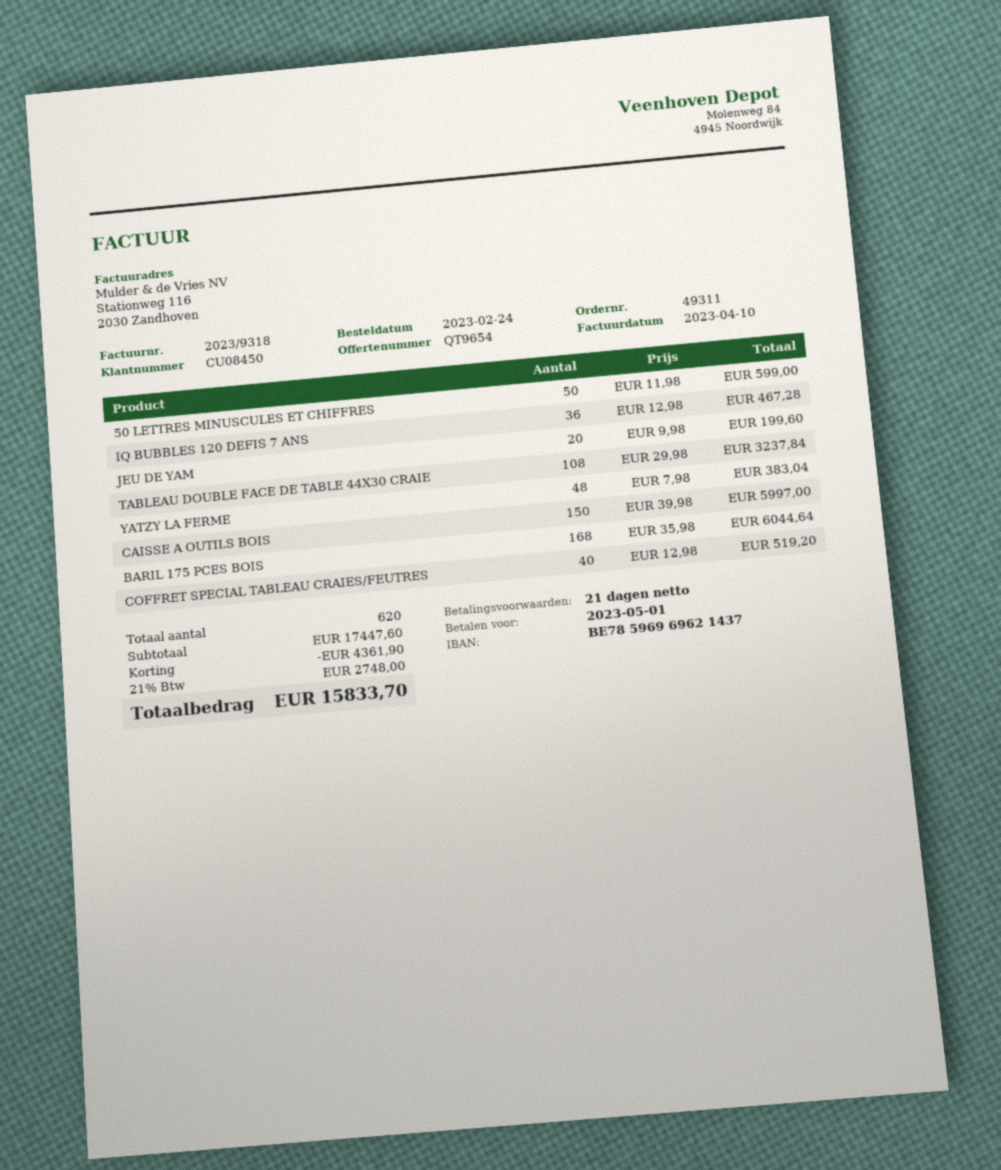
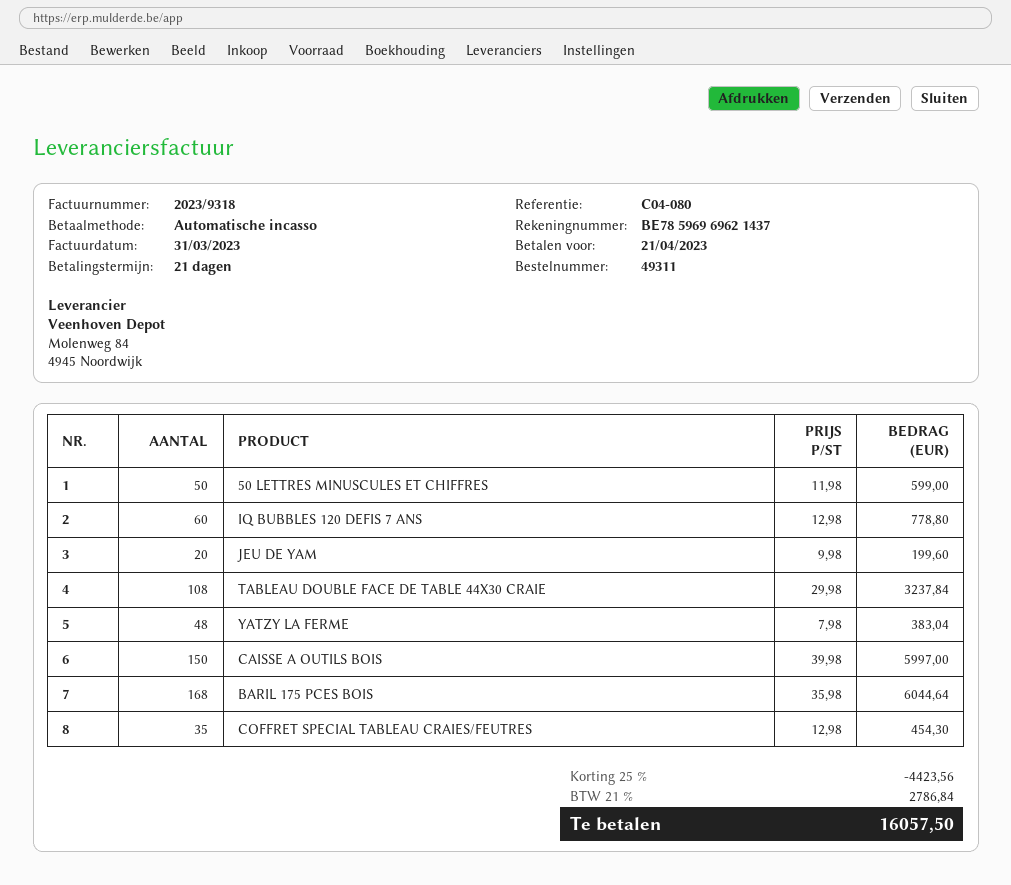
invoice date: 2023-04-10 -> 2023-03-31
due date: 2023-05-01 -> 2023-04-21
IQ BUBBLES 120 DEFIS 7 ANS: 36 x 12.98 = 467.28 -> 60 x 12.98 = 778.80
COFFRET SPECIAL TABLEAU CRAIES/FEUTRES: 40 x 12.98 = 519.20 -> 35 x 12.98 = 454.30
discount: 4361.90 -> 4423.56
tax: 21% = 2748.00 -> 21% = 2786.84
total: 15833.70 -> 16057.50

